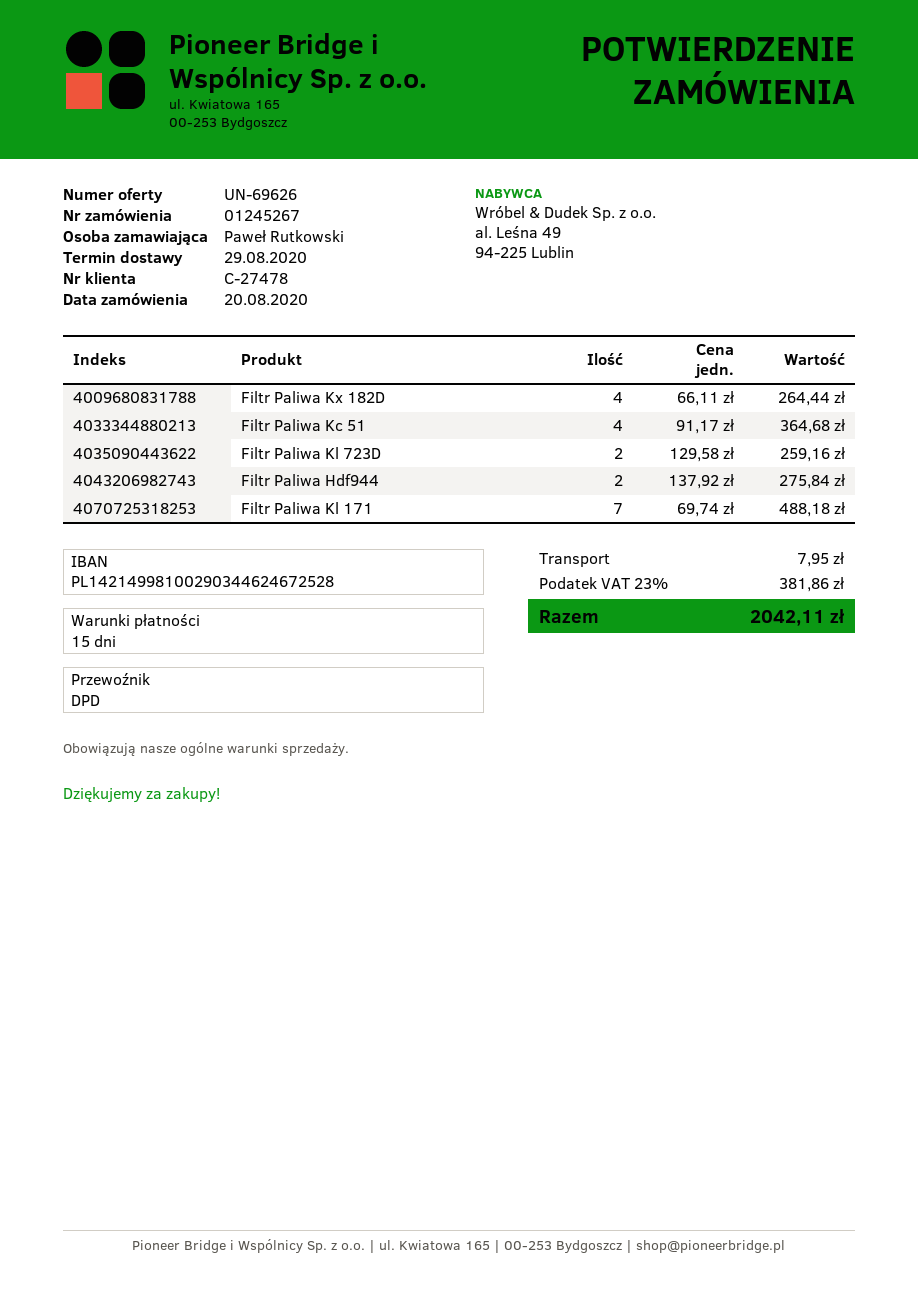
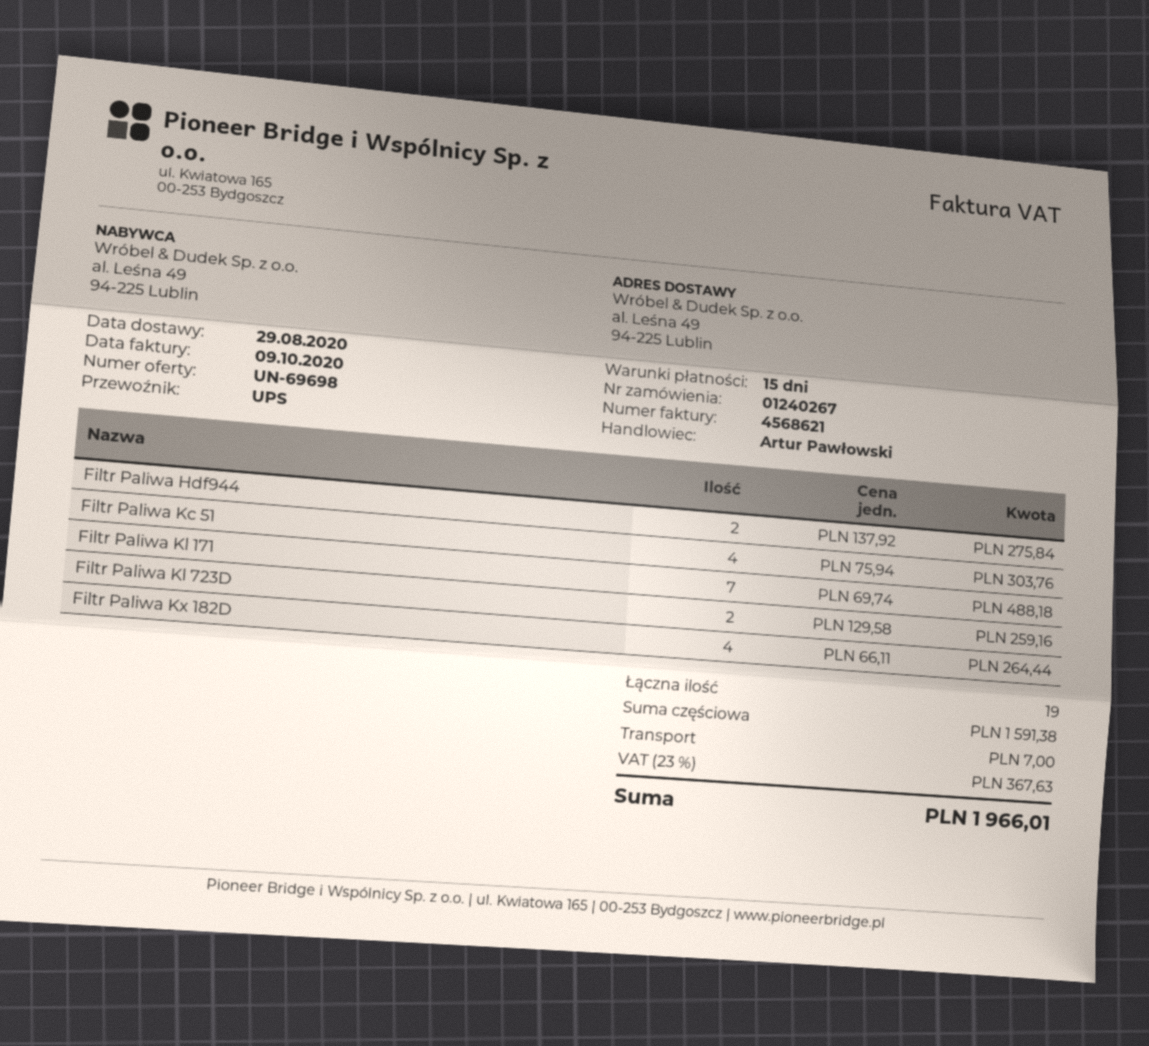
quote number: UN-69626 -> UN-69698
order number: 01245267 -> 01240267
shipping method: DPD -> UPS
Filtr Paliwa Kc 51: 4 x 91.17 = 364.68 -> 4 x 75.94 = 303.76
shipping: 7.95 -> 7.00
tax: 23% = 381.86 -> 23% = 367.63
total: 2042.11 -> 1966.01

